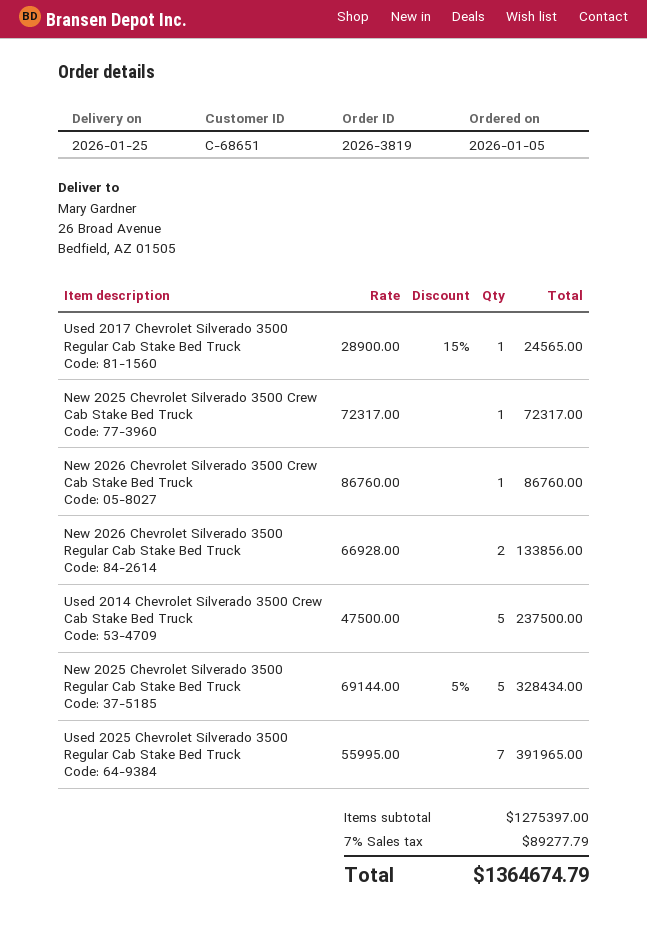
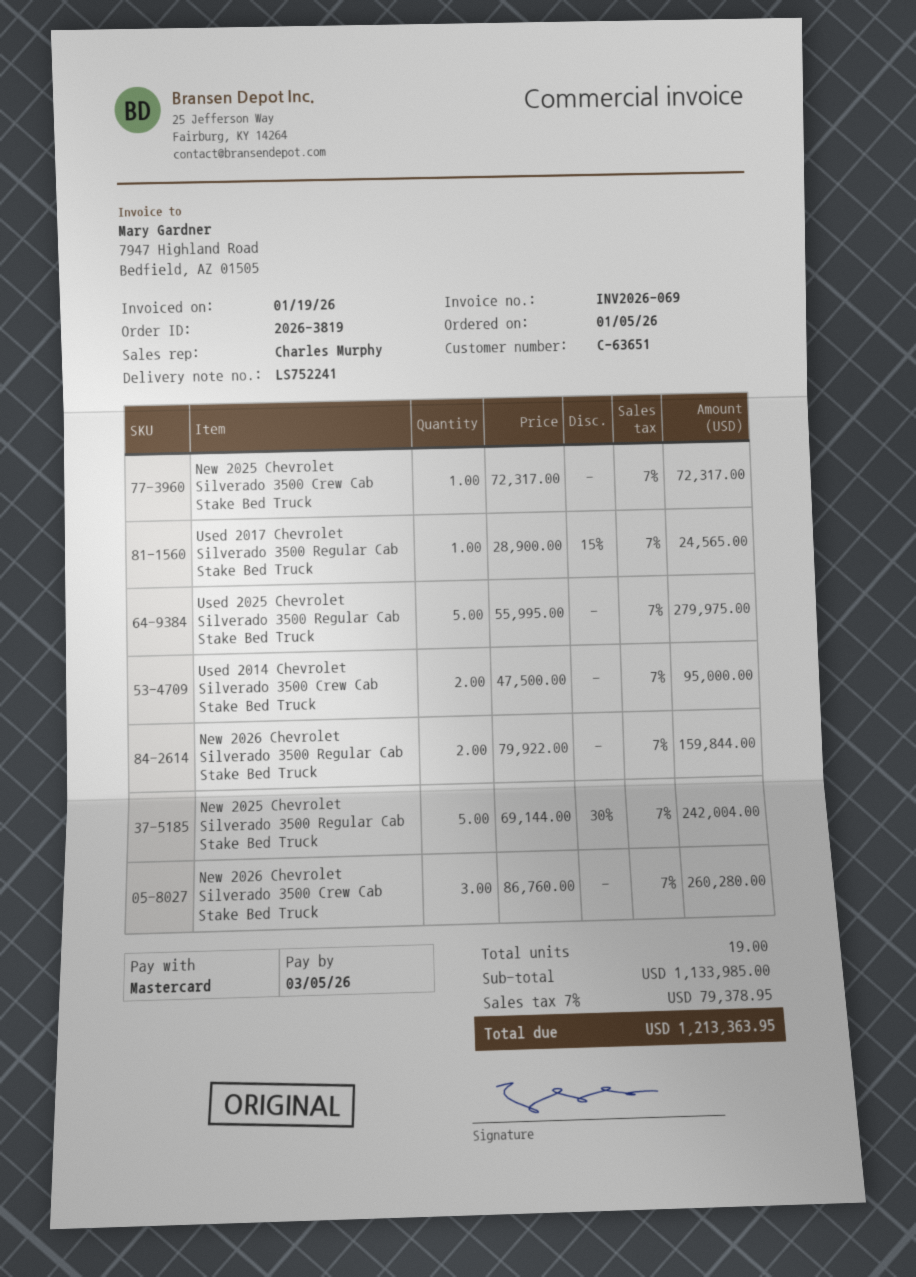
customer number: C-68651 -> C-63651
New 2026 Chevrolet Silverado 3500 Crew Cab Stake Bed Truck: 1 x 86760.00 = 86760.00 -> 3 x 86760.00 = 260280.00
New 2026 Chevrolet Silverado 3500 Regular Cab Stake Bed Truck: 2 x 66928.00 = 133856.00 -> 2 x 79922.00 = 159844.00
Used 2014 Chevrolet Silverado 3500 Crew Cab Stake Bed Truck: 5 x 47500.00 = 237500.00 -> 2 x 47500.00 = 95000.00
New 2025 Chevrolet Silverado 3500 Regular Cab Stake Bed Truck: 5 x 69144.00 - 5% = 328434.00 -> 5 x 69144.00 - 30% = 242004.00
Used 2025 Chevrolet Silverado 3500 Regular Cab Stake Bed Truck: 7 x 55995.00 = 391965.00 -> 5 x 55995.00 = 279975.00
subtotal: 1275397.00 -> 1133985.00
tax: 7% = 89277.79 -> 7% = 79378.95
total: 1364674.79 -> 1213363.95

